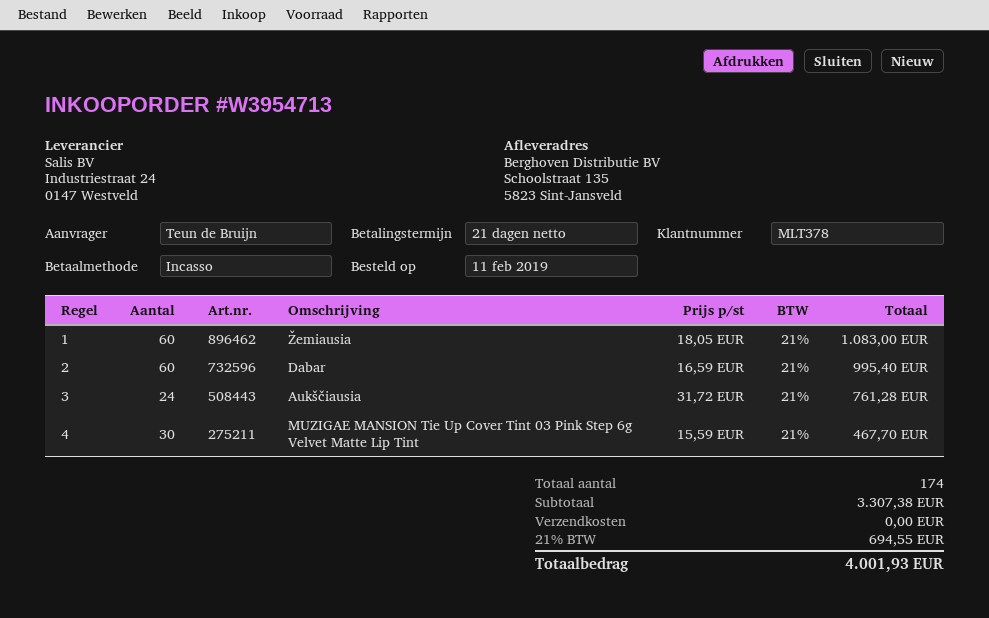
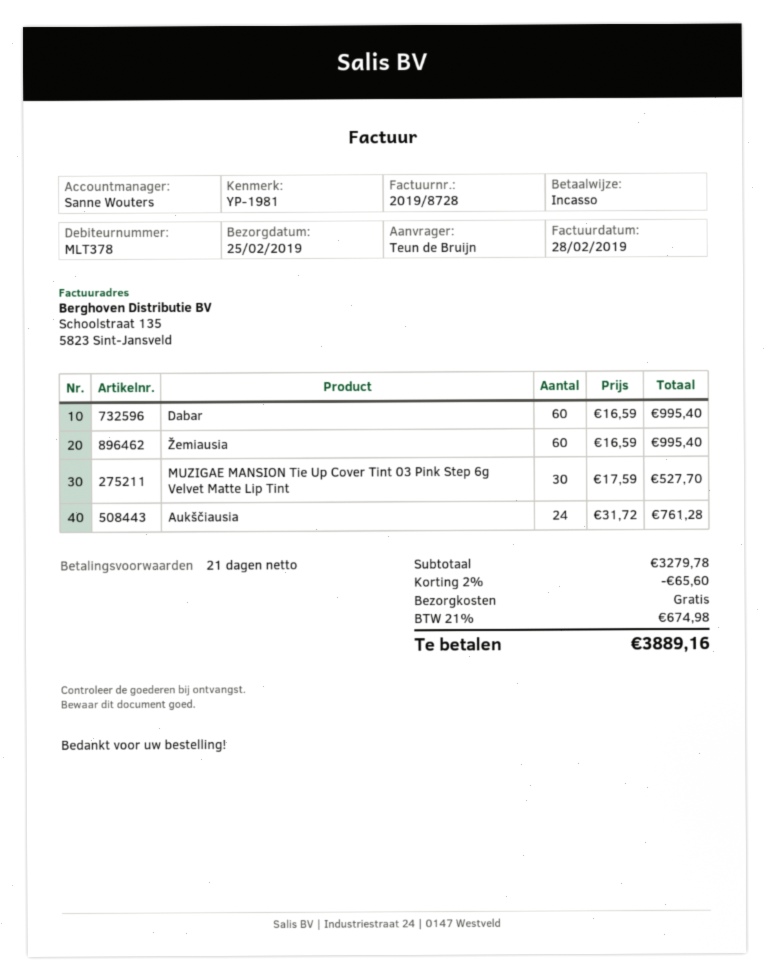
Žemiausia: 60 x 18.05 = 1083.00 -> 60 x 16.59 = 995.40
MUZIGAE MANSION Tie Up Cover Tint 03 Pink Step 6g Velvet Matte Lip Tint: 30 x 15.59 = 467.70 -> 30 x 17.59 = 527.70
subtotal: 3307.38 -> 3279.78
discount: none -> 2% = 65.60
tax: 21% = 694.55 -> 21% = 674.98
total: 4001.93 -> 3889.16

